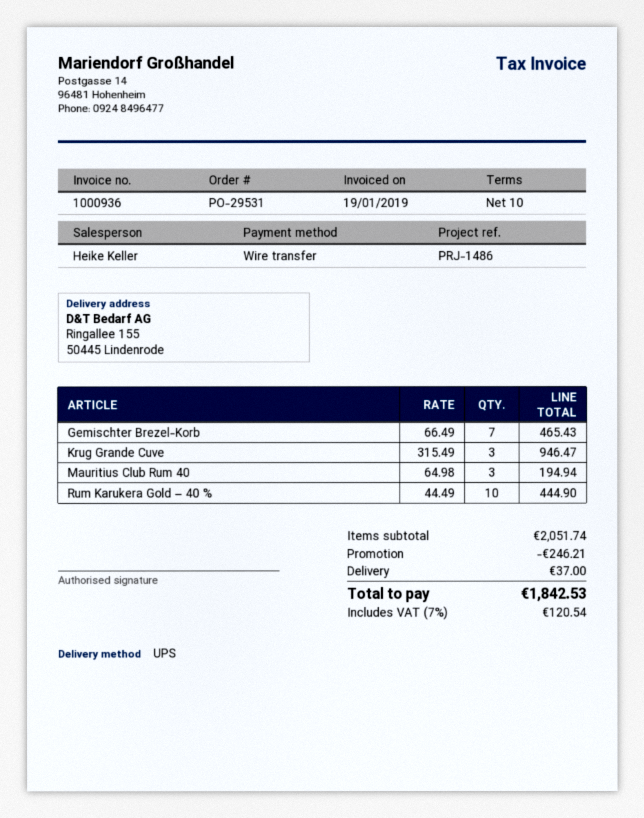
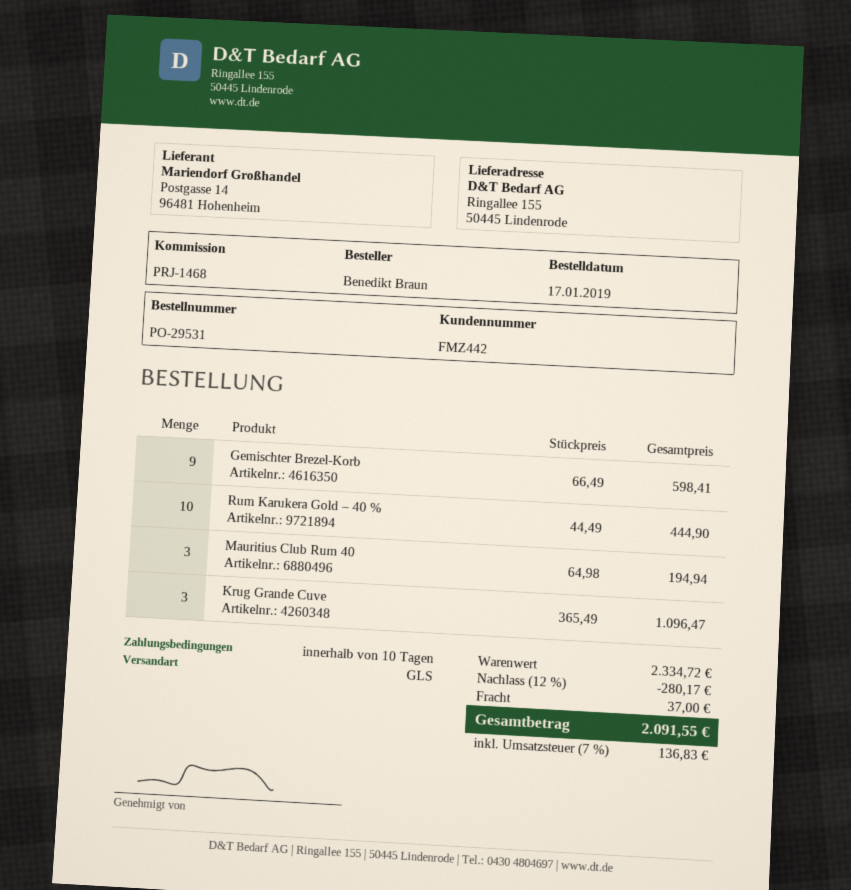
reference: PRJ-1486 -> PRJ-1468
shipping method: UPS -> GLS
Gemischter Brezel-Korb: 7 x 66.49 = 465.43 -> 9 x 66.49 = 598.41
Krug Grande Cuve: 3 x 315.49 = 946.47 -> 3 x 365.49 = 1096.47
subtotal: 2051.74 -> 2334.72
discount: 246.21 -> 280.17
tax: 7% = 120.54 -> 7% = 136.83
total: 1842.53 -> 2091.55

